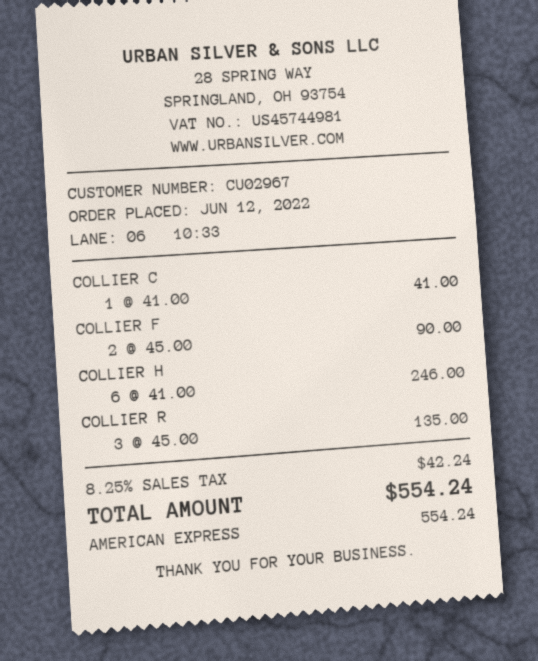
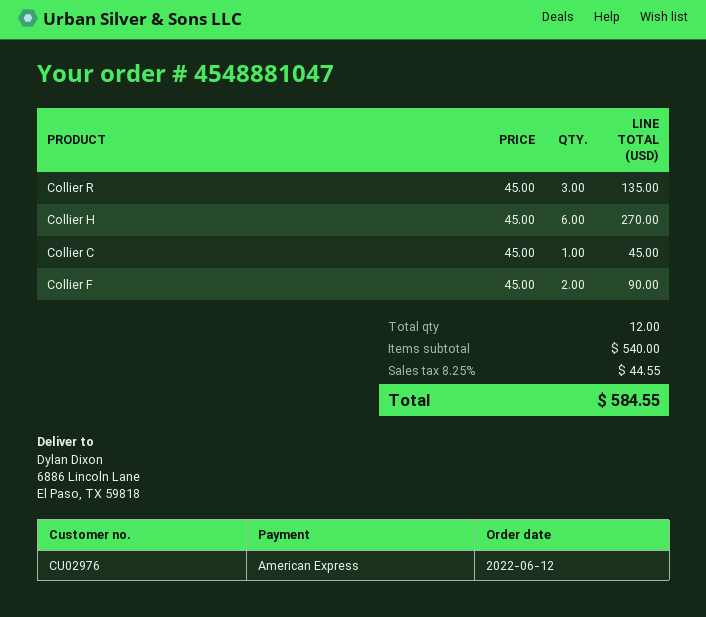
customer number: CU02967 -> CU02976
COLLIER C: 1 x 41.00 = 41.00 -> 1 x 45.00 = 45.00
COLLIER H: 6 x 41.00 = 246.00 -> 6 x 45.00 = 270.00
tax: 8.25% = 42.24 -> 8.25% = 44.55
total: 554.24 -> 584.55

